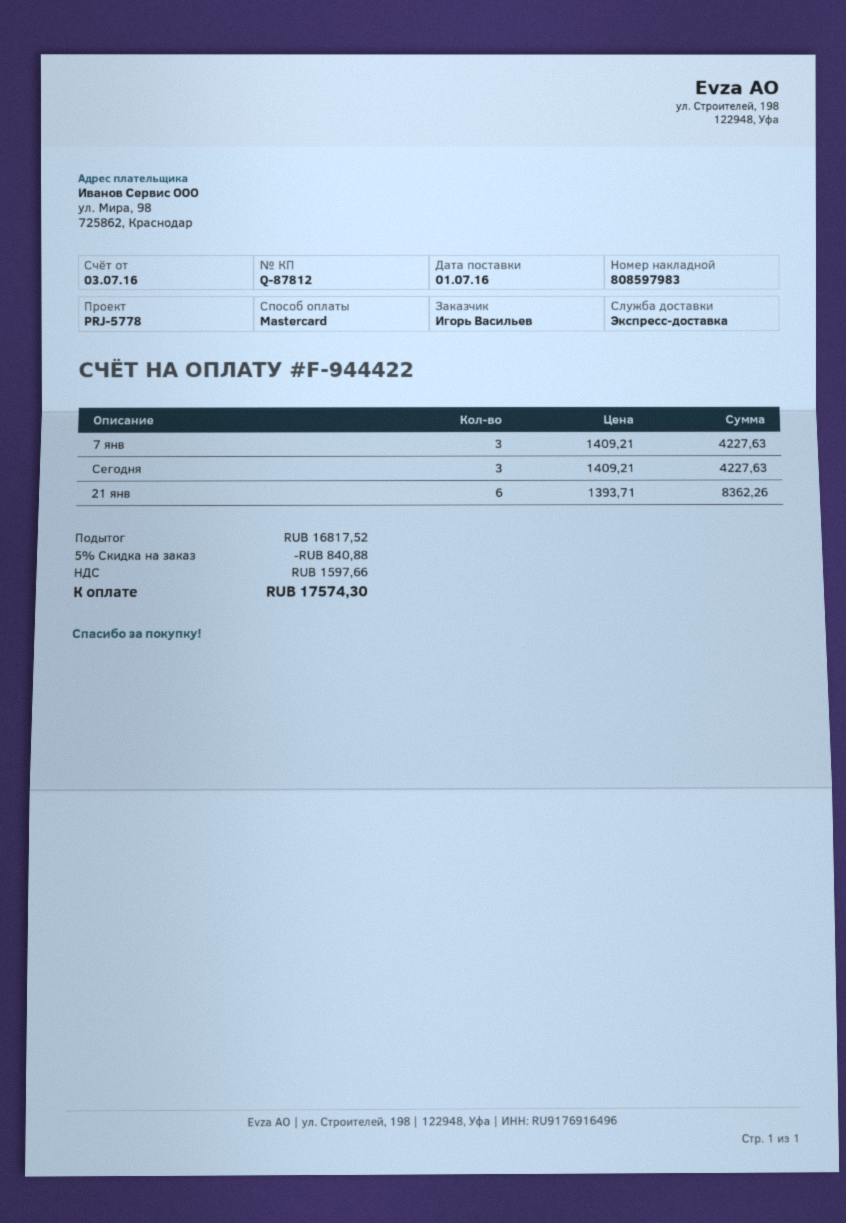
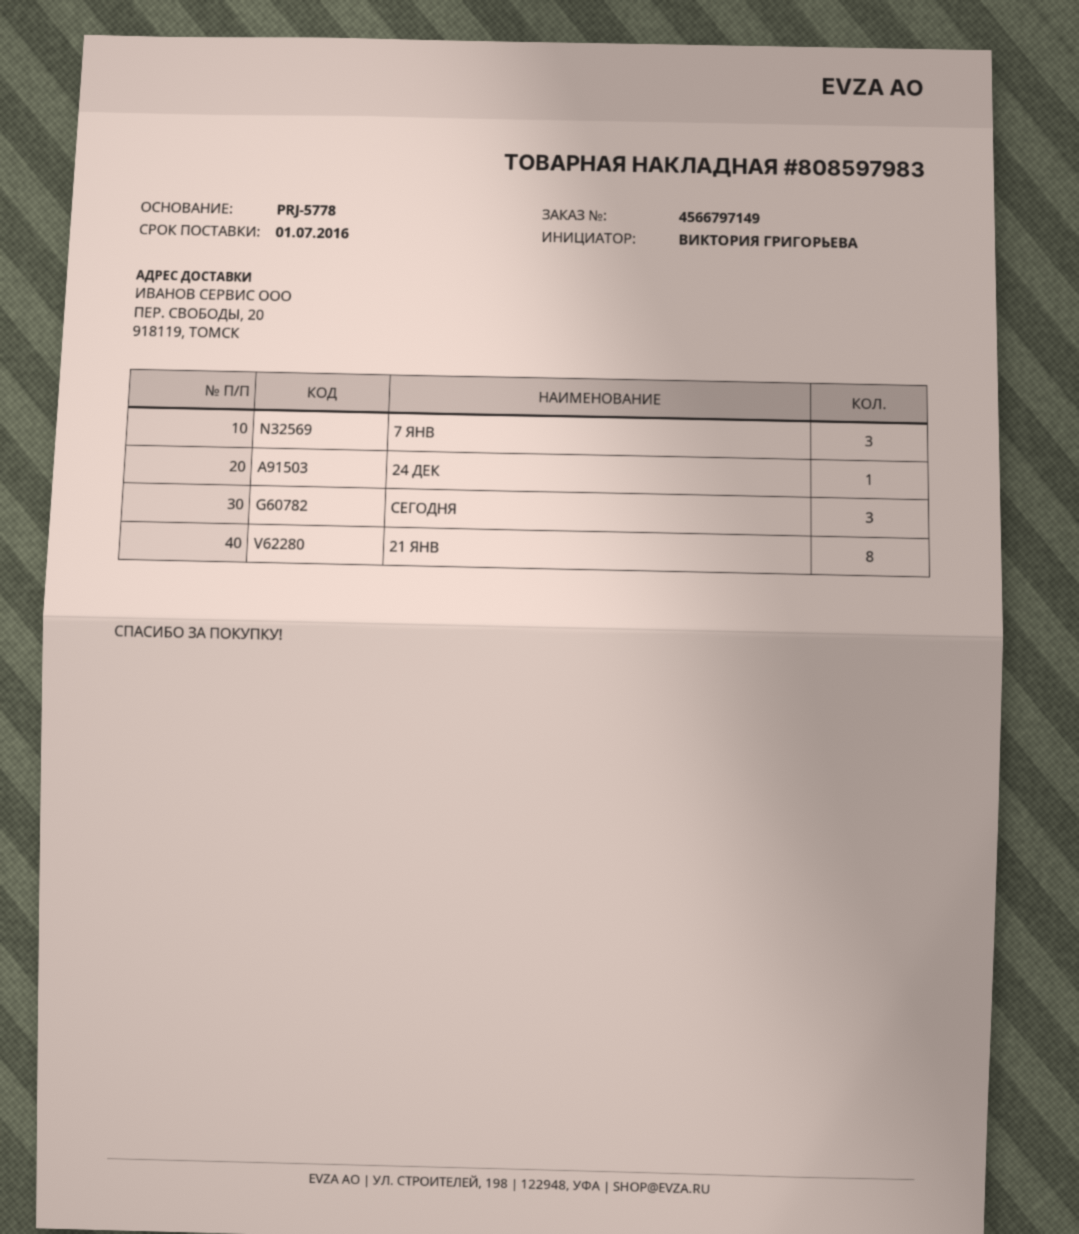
ordered by: Игорь Васильев -> ВИКТОРИЯ ГРИГОРЬЕВА
21 янв: 6 -> 8
24 ДЕК: none -> 1

